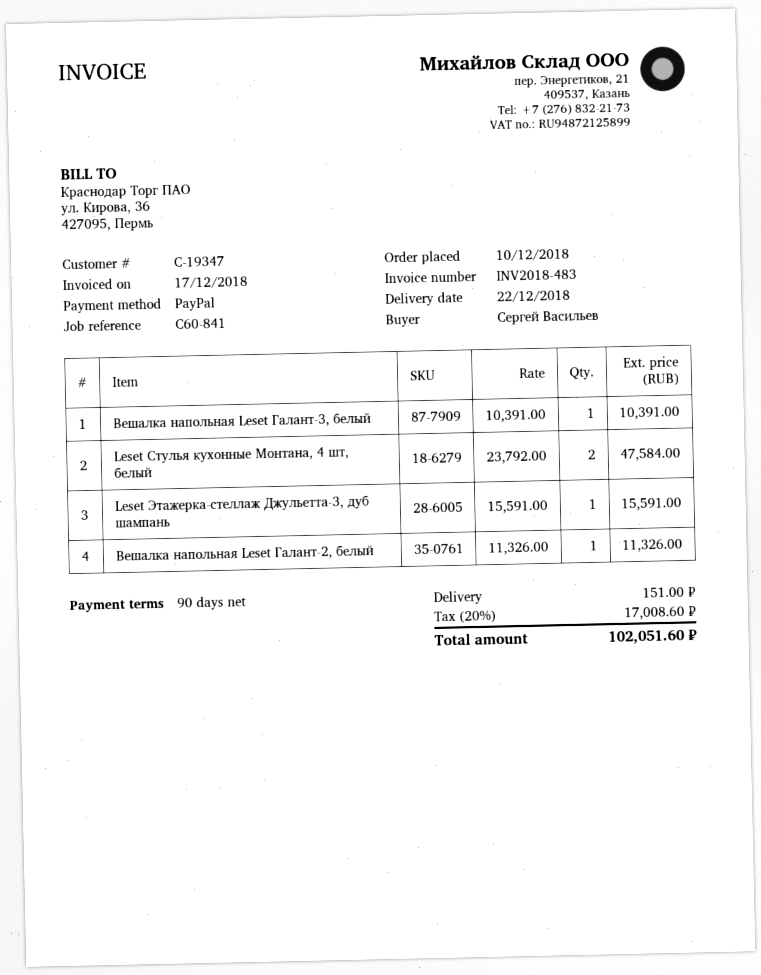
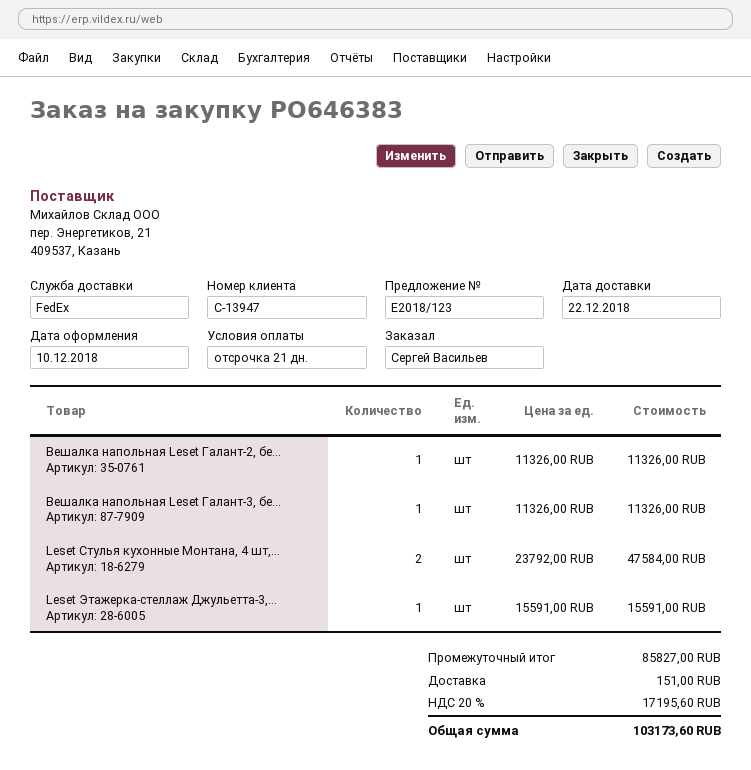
payment terms: 90 days -> 21 days
customer number: C-19347 -> C-13947
Вешалка напольная Leset Галант-3, белый: 1 x 10391.00 = 10391.00 -> 1 x 11326.00 = 11326.00
tax: 20% = 17008.60 -> 20% = 17195.60
total: 102051.60 -> 103173.60

